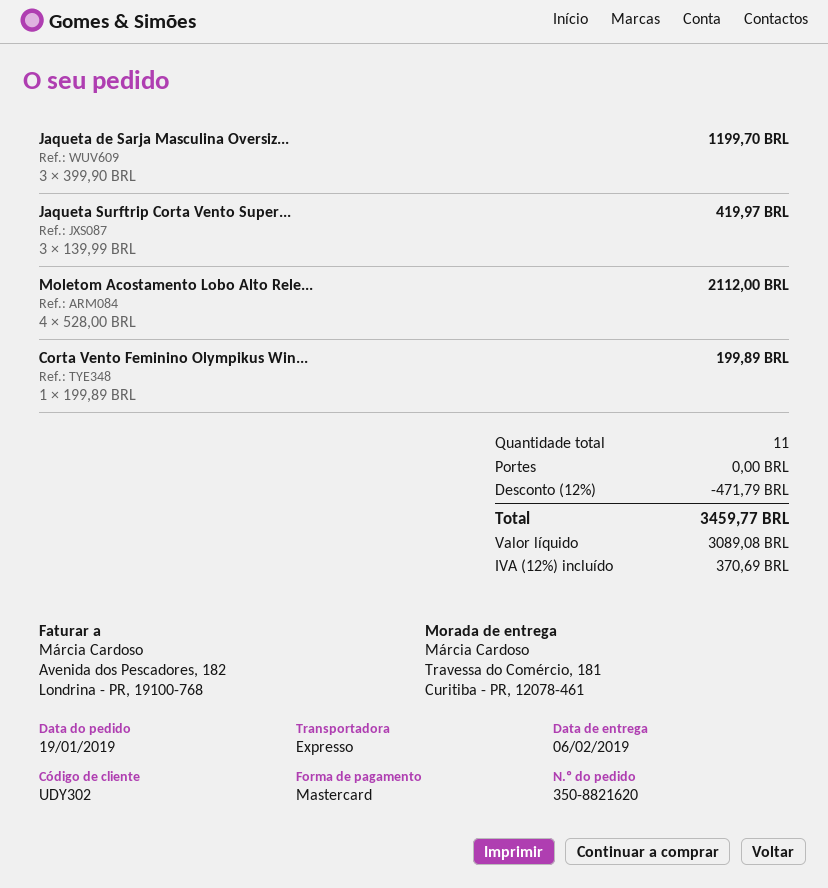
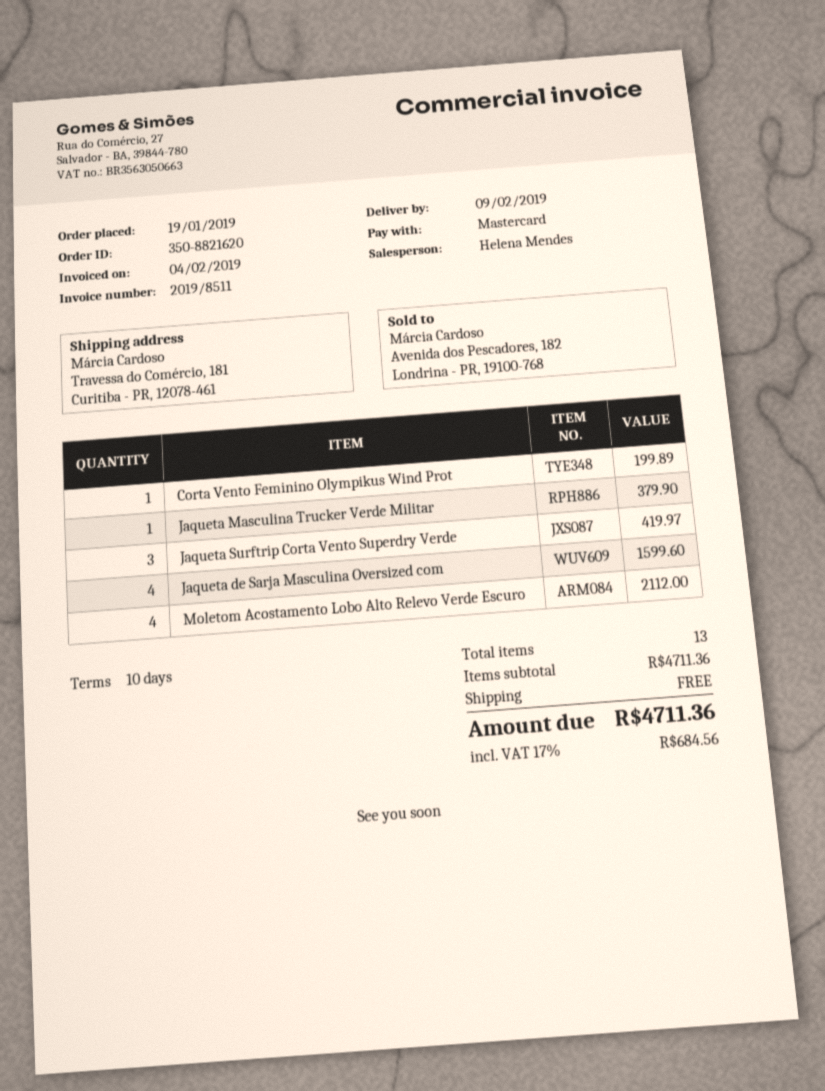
delivery date: 2019-02-06 -> 2019-02-09
Jaqueta de Sarja Masculina Oversiz...: 3 for 1199.70 -> 4 for 1599.60
Jaqueta Masculina Trucker Verde Militar: none -> 1 for 379.90
total quantity: 11 -> 13
discount: 12% = 471.79 -> none
tax: 12% = 370.69 -> 17% = 684.56
total: 3459.77 -> 4711.36

